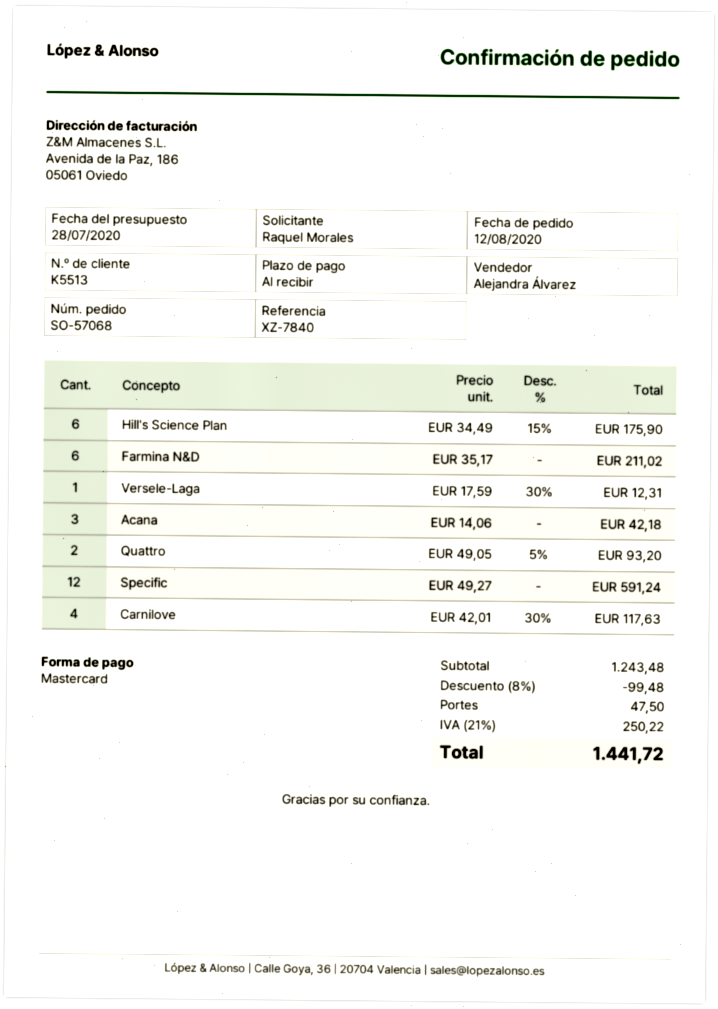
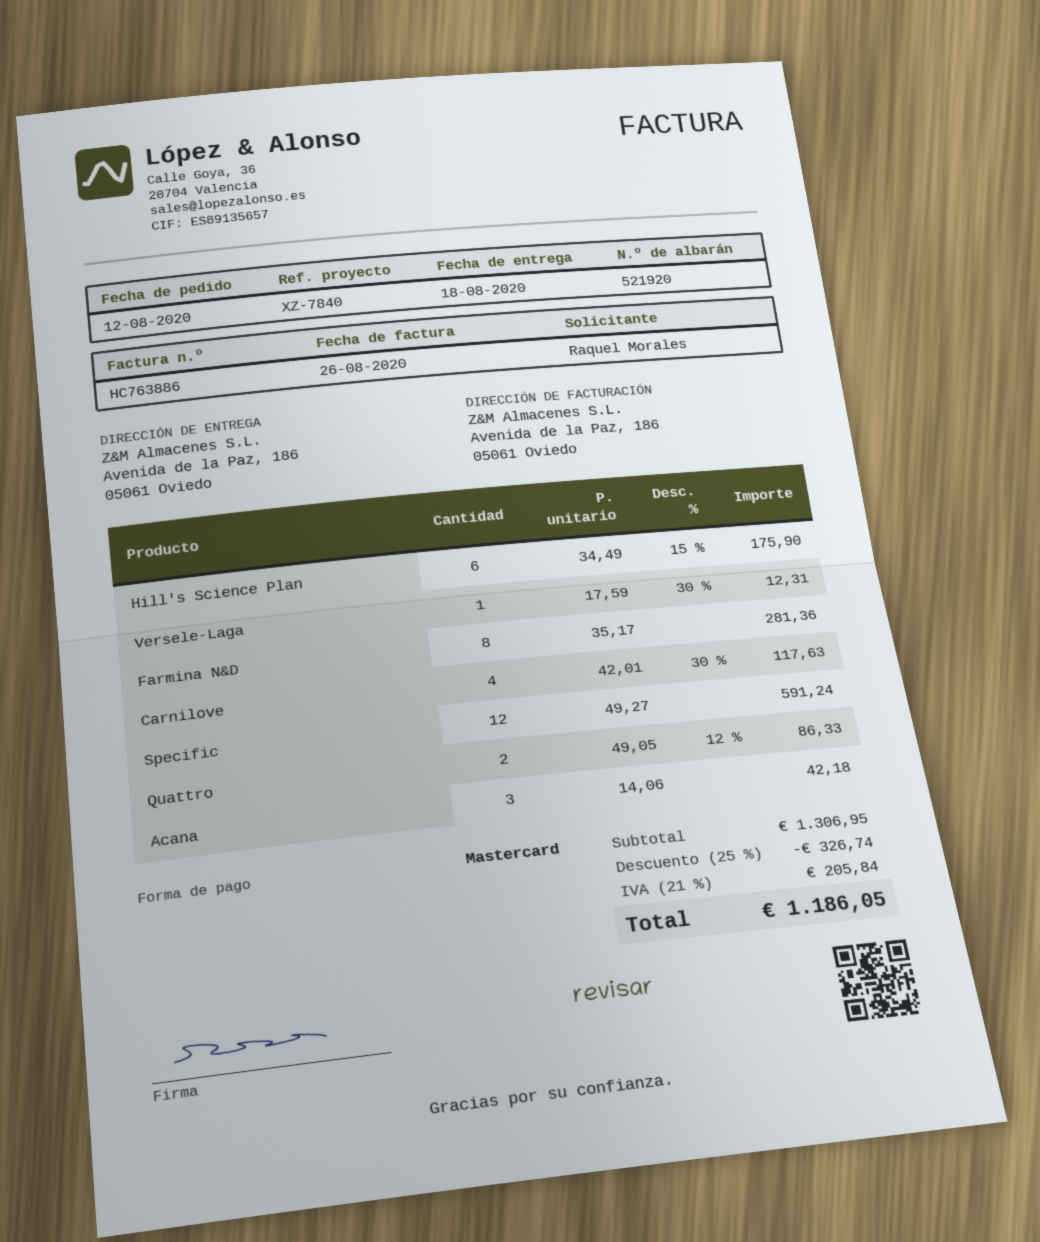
Farmina N&D: 6 x 35.17 = 211.02 -> 8 x 35.17 = 281.36
Quattro: 2 x 49.05 - 5% = 93.20 -> 2 x 49.05 - 12% = 86.33
subtotal: 1243.48 -> 1306.95
discount: 8% = 99.48 -> 25% = 326.74
shipping: 47.50 -> none
tax: 21% = 250.22 -> 21% = 205.84
total: 1441.72 -> 1186.05

